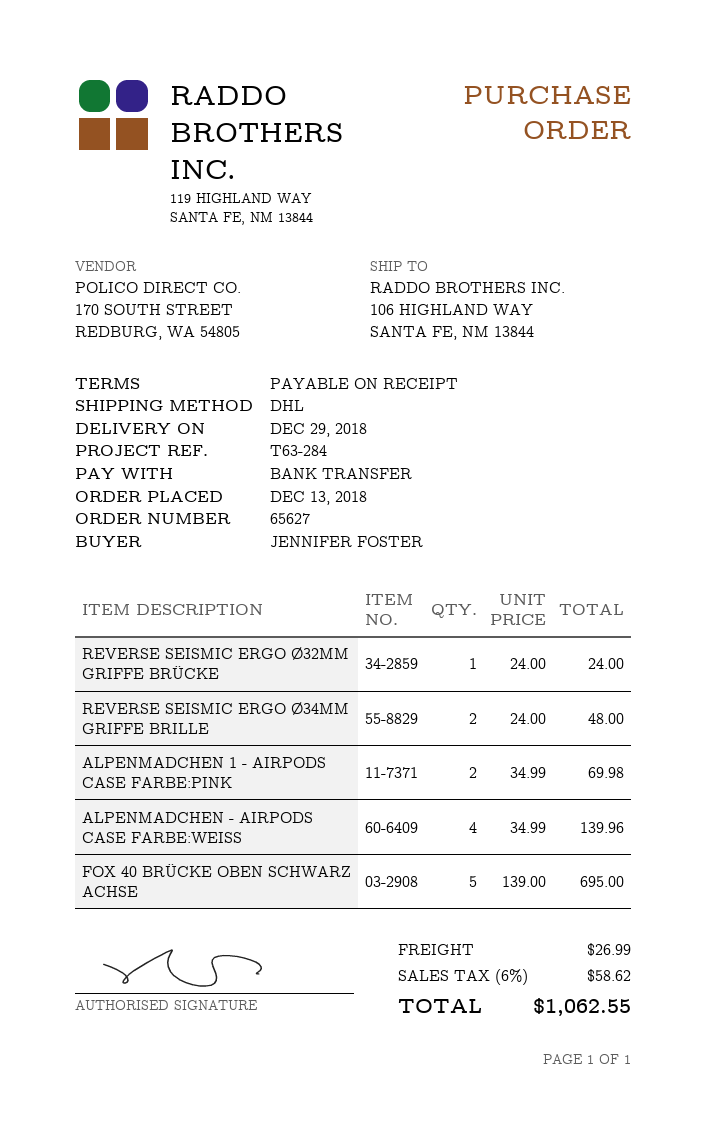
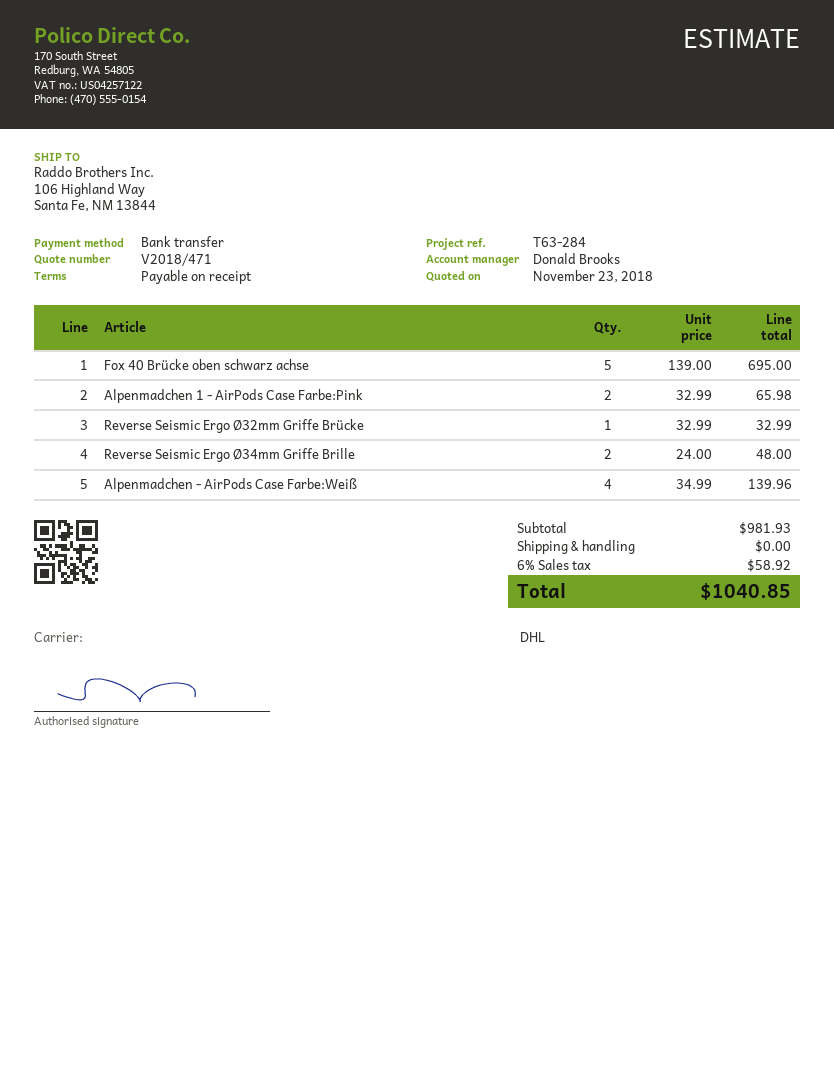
REVERSE SEISMIC ERGO Ø32MM GRIFFE BRÜCKE: 1 x 24.00 = 24.00 -> 1 x 32.99 = 32.99
ALPENMADCHEN 1 - AIRPODS CASE FARBE:PINK: 2 x 34.99 = 69.98 -> 2 x 32.99 = 65.98
shipping: 26.99 -> 0.00
tax: 6% = 58.62 -> 6% = 58.92
total: 1062.55 -> 1040.85

